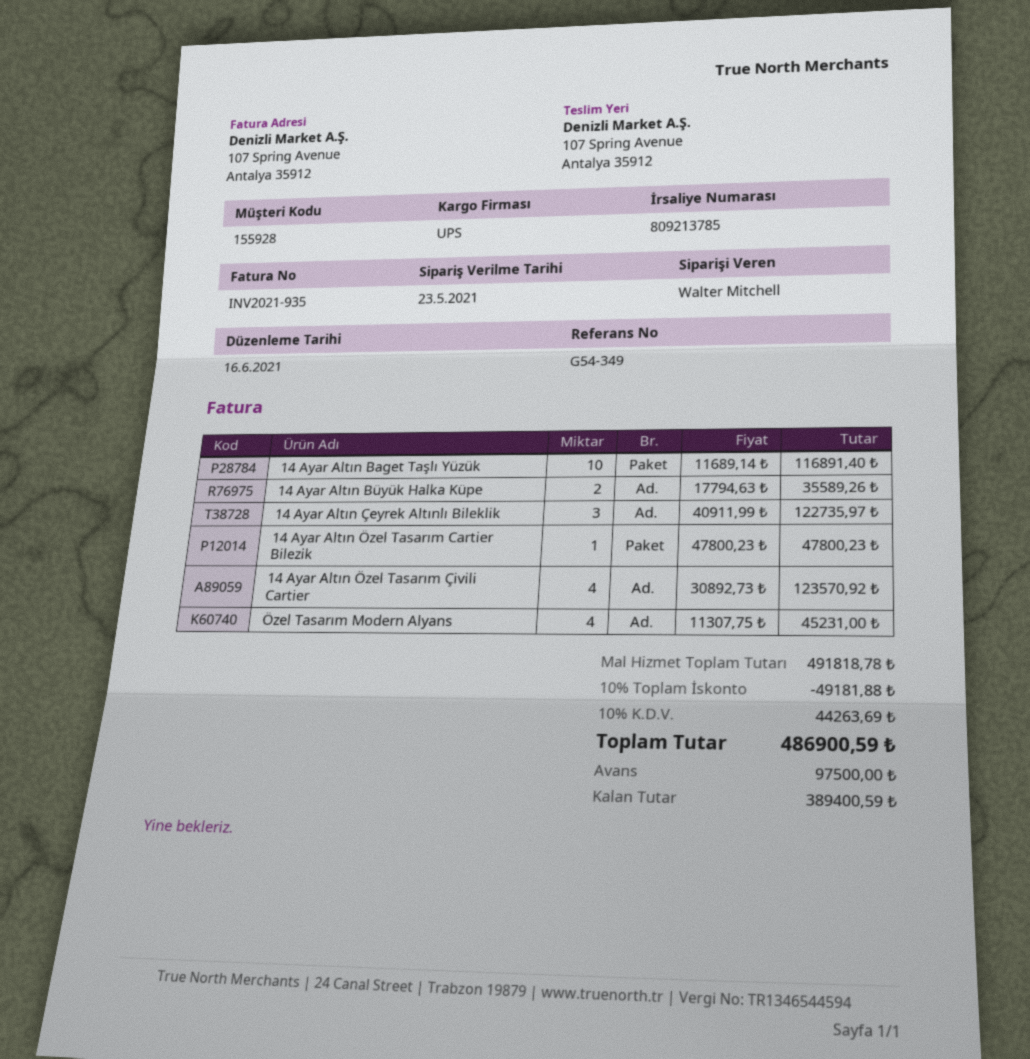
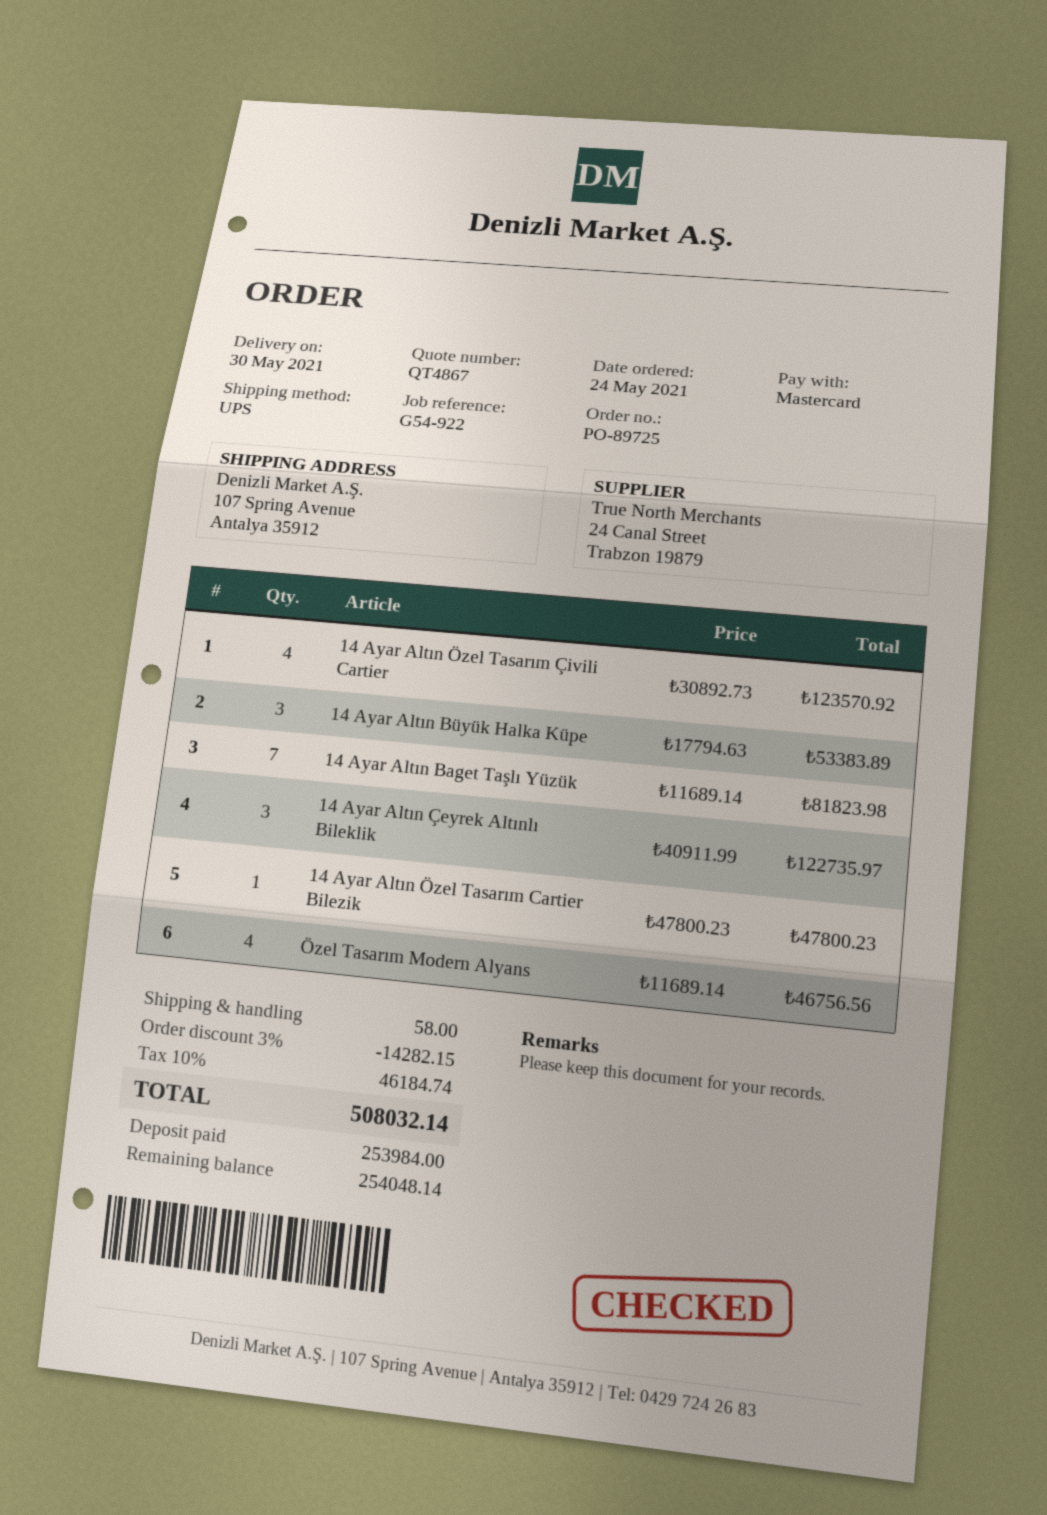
order date: 2021-05-23 -> 2021-05-24
reference: G54-349 -> G54-922
14 Ayar Altın Baget Taşlı Yüzük: 10 x 11689.14 = 116891.40 -> 7 x 11689.14 = 81823.98
14 Ayar Altın Büyük Halka Küpe: 2 x 17794.63 = 35589.26 -> 3 x 17794.63 = 53383.89
Özel Tasarım Modern Alyans: 4 x 11307.75 = 45231.00 -> 4 x 11689.14 = 46756.56
discount: 10% = 49181.88 -> 3% = 14282.15
shipping: none -> 58.00
tax: 10% = 44263.69 -> 10% = 46184.74
total: 486900.59 -> 508032.14
deposit: 97500.00 -> 253984.00
balance: 389400.59 -> 254048.14

